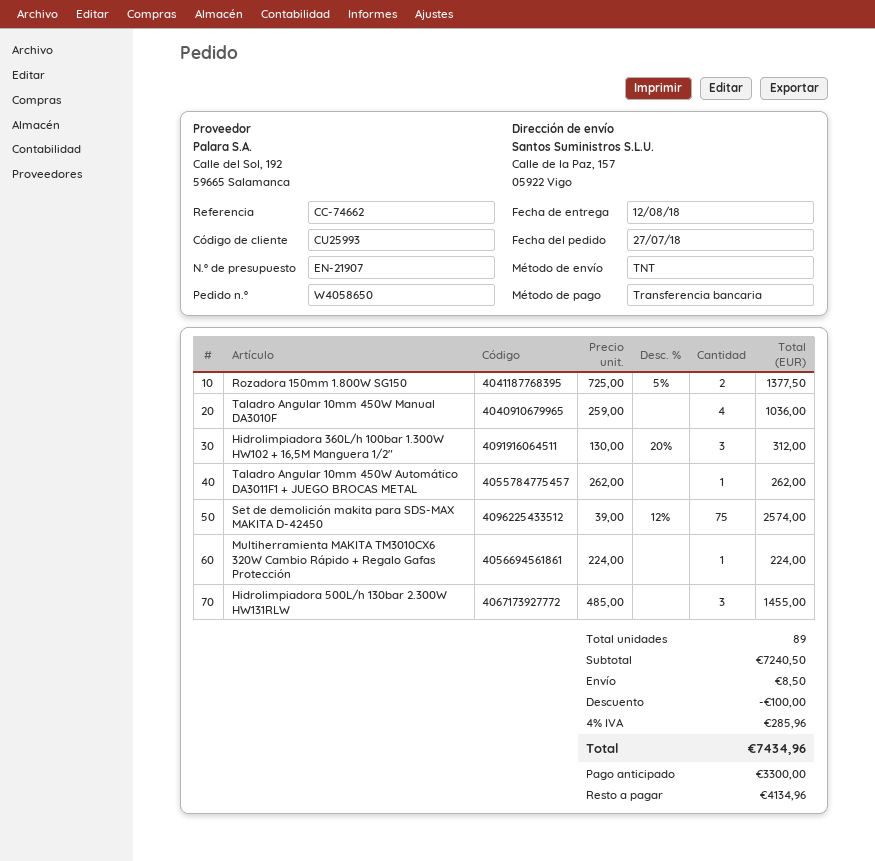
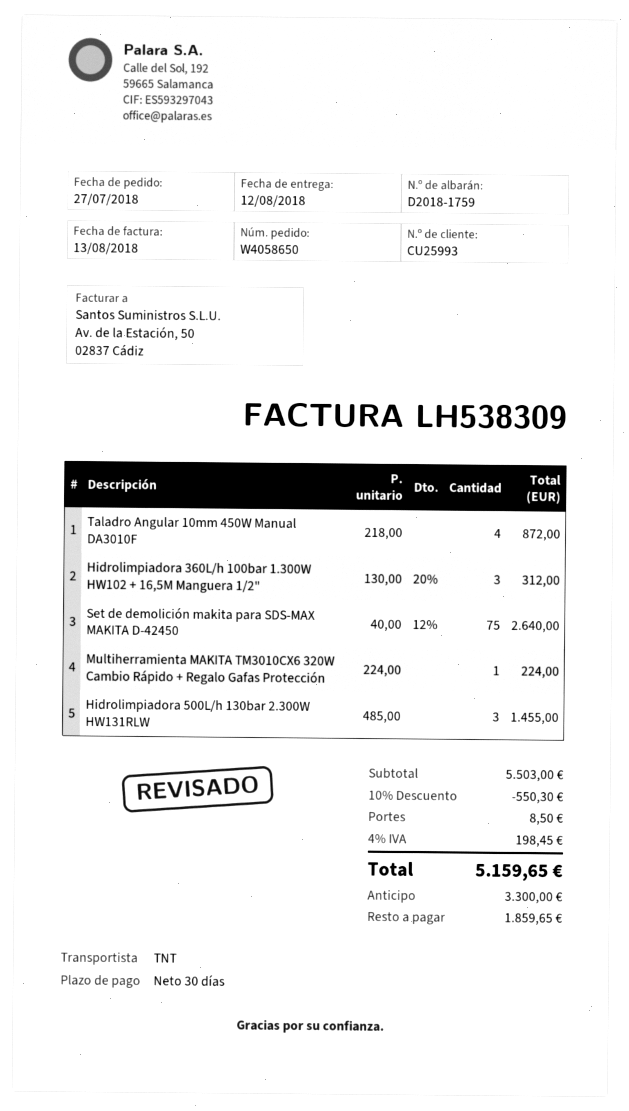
Rozadora 150mm 1.800W SG150: 2 x 725.00 - 5% = 1377.50 -> none
Taladro Angular 10mm 450W Manual DA3010F: 4 x 259.00 = 1036.00 -> 4 x 218.00 = 872.00
Taladro Angular 10mm 450W Automático DA3011F1 + JUEGO BROCAS METAL: 1 x 262.00 = 262.00 -> none
Set de demolición makita para SDS-MAX MAKITA D-42450: 75 x 39.00 - 12% = 2574.00 -> 75 x 40.00 - 12% = 2640.00
subtotal: 7240.50 -> 5503.00
discount: 100.00 -> 550.30
tax: 4% = 285.96 -> 4% = 198.45
total: 7434.96 -> 5159.65
balance: 4134.96 -> 1859.65

